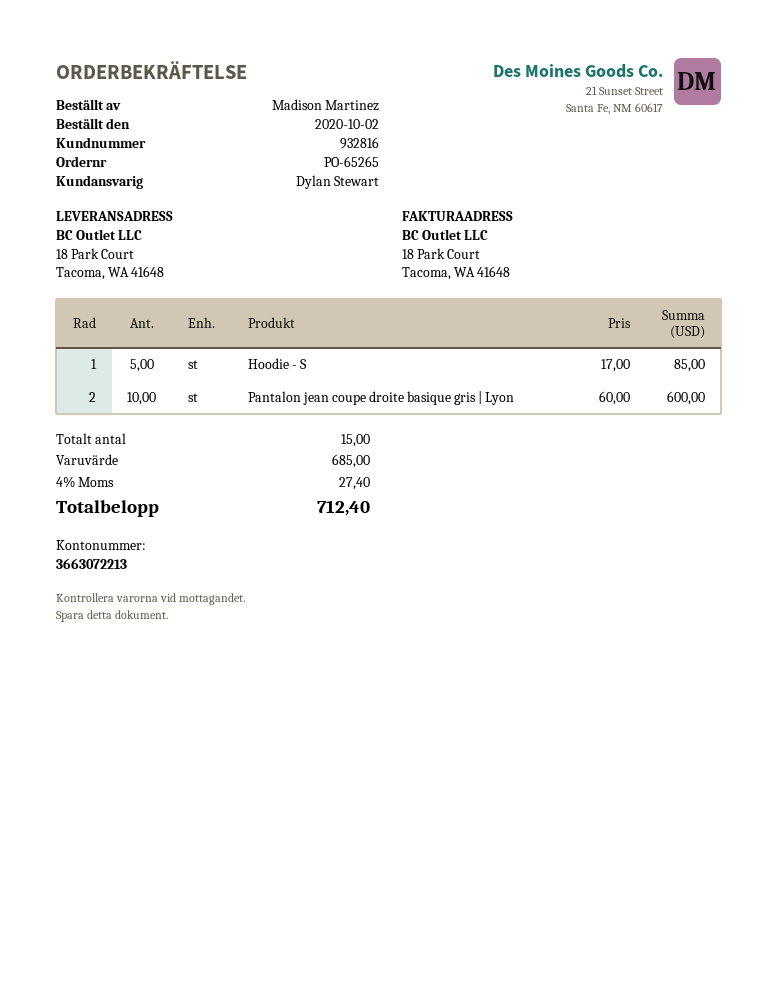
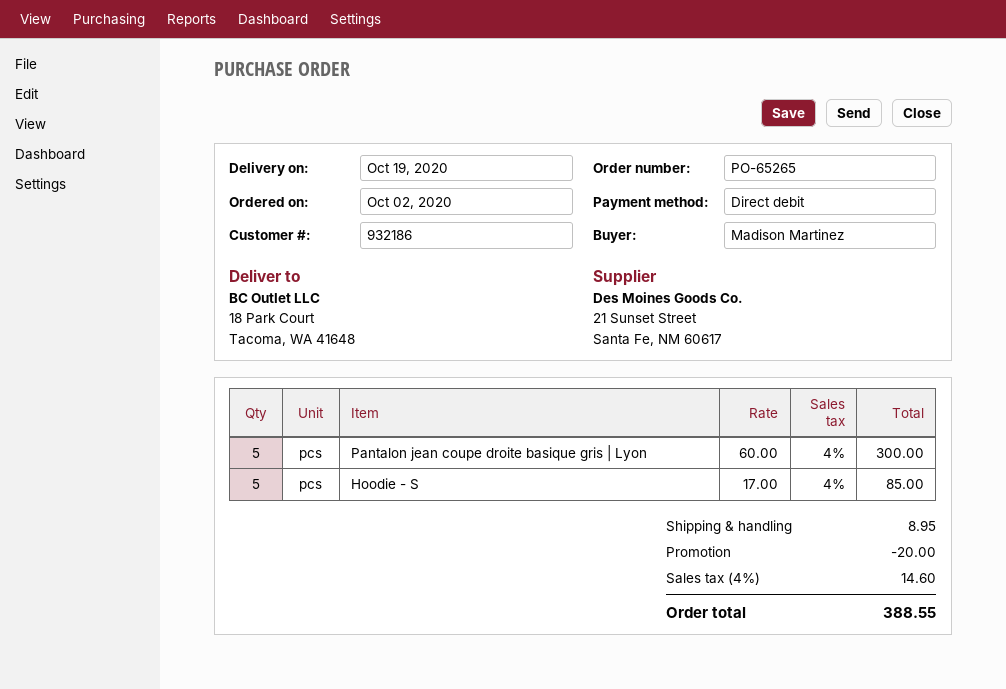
customer number: 932816 -> 932186
Pantalon jean coupe droite basique gris | Lyon: 10 x 60.00 = 600.00 -> 5 x 60.00 = 300.00
discount: none -> 20.00
shipping: none -> 8.95
tax: 4% = 27.40 -> 4% = 14.60
total: 712.40 -> 388.55

